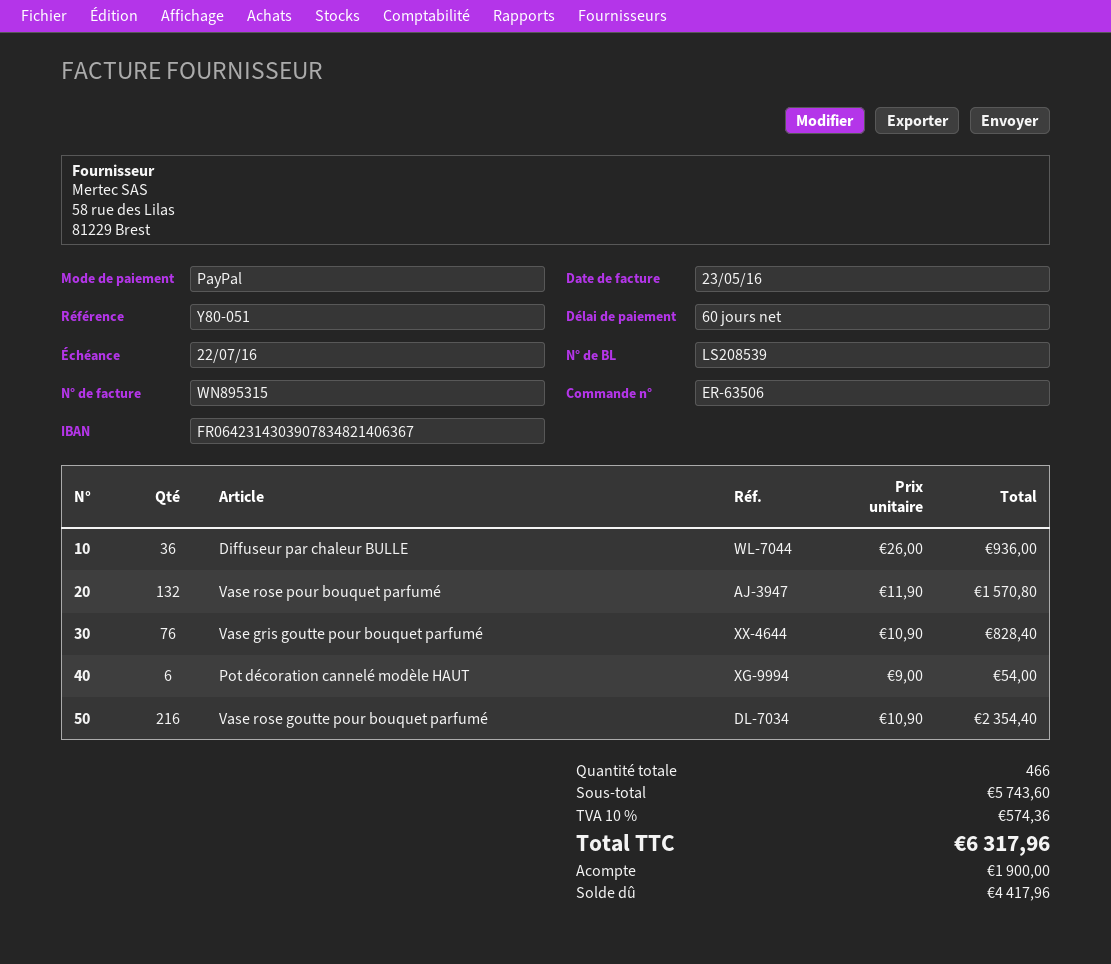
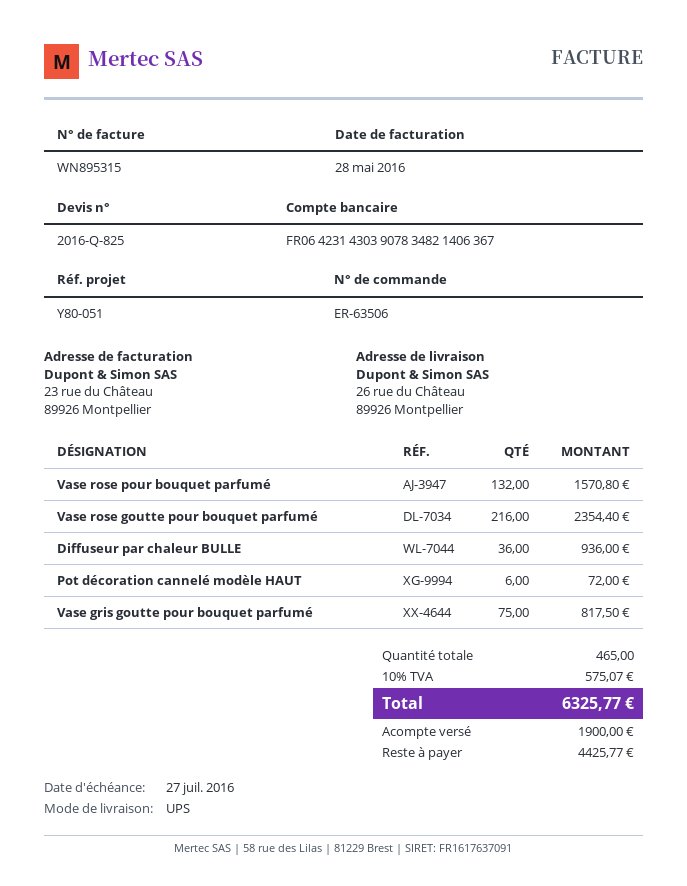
invoice date: 2016-05-23 -> 2016-05-28
due date: 2016-07-22 -> 2016-07-27
Vase gris goutte pour bouquet parfumé: 76 for 828.40 -> 75 for 817.50
Pot décoration cannelé modèle HAUT: 6 for 54.00 -> 6 for 72.00
total quantity: 466 -> 465
tax: 10% = 574.36 -> 10% = 575.07
total: 6317.96 -> 6325.77
balance: 4417.96 -> 4425.77

